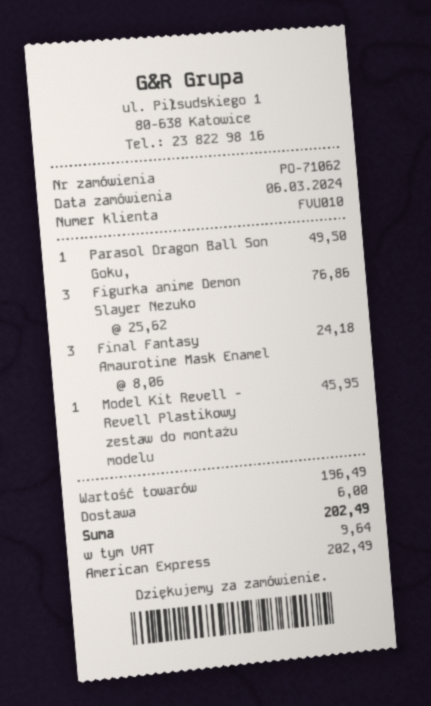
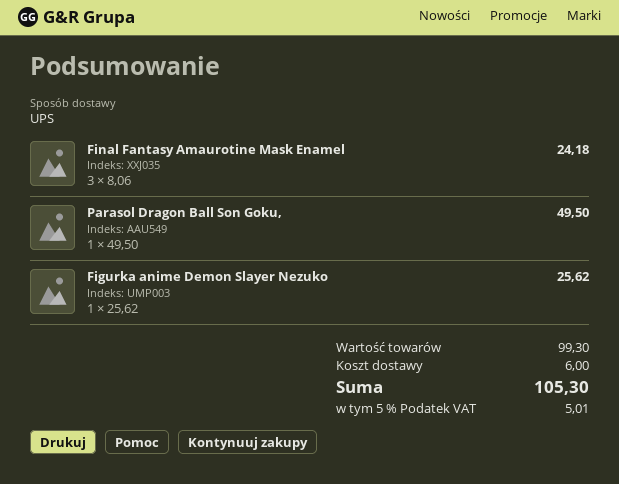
Figurka anime Demon Slayer Nezuko: 3 x 25.62 = 76.86 -> 1 x 25.62 = 25.62
Model Kit Revell - Revell Plastikowy zestaw do montażu modelu: 1 x 45.95 = 45.95 -> none
subtotal: 196.49 -> 99.30
tax: 9.64 -> 5.01
total: 202.49 -> 105.30

